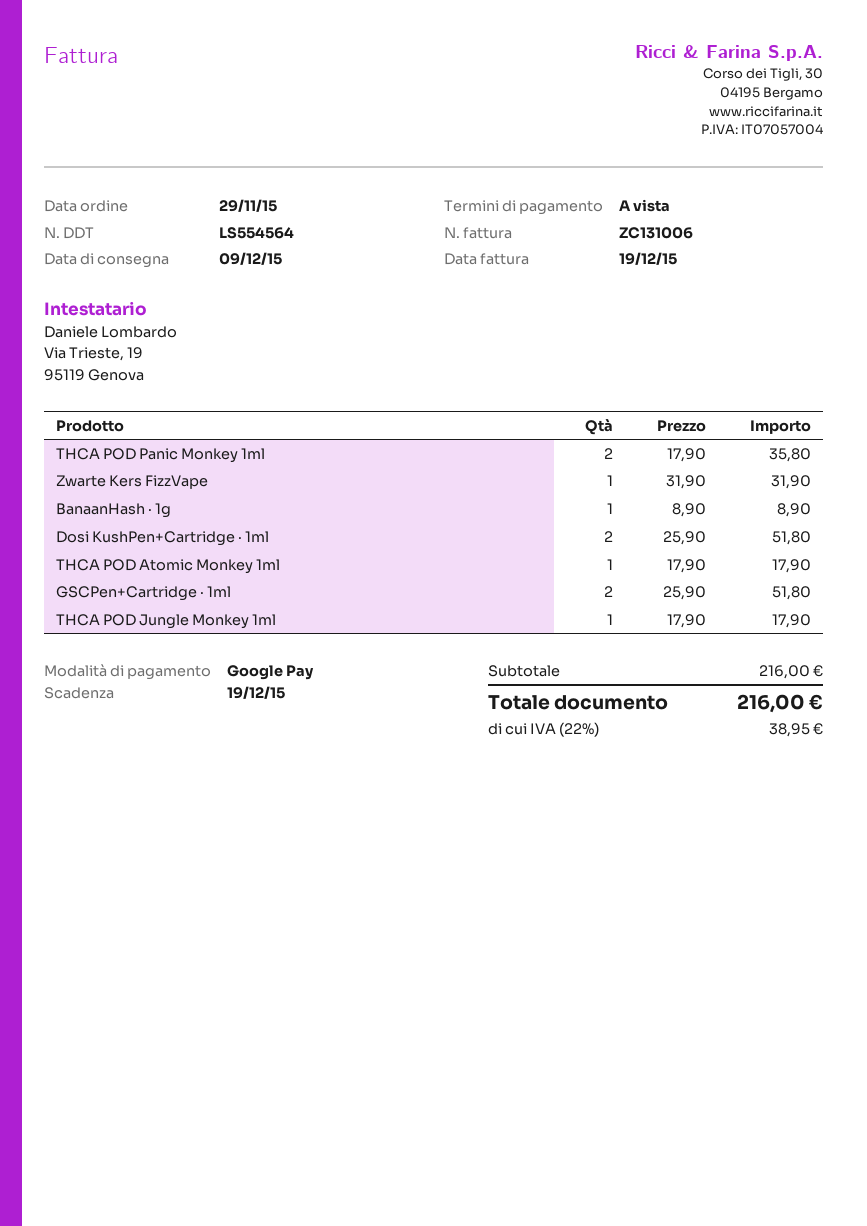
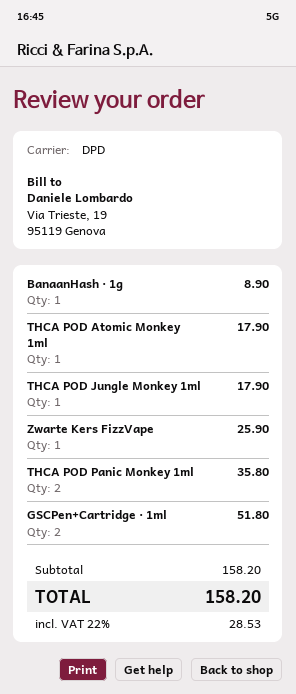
Zwarte Kers FizzVape: 1 for 31.90 -> 1 for 25.90
Dosi KushPen+Cartridge · 1ml: 2 for 51.80 -> none
subtotal: 216.00 -> 158.20
tax: 22% = 38.95 -> 22% = 28.53
total: 216.00 -> 158.20

